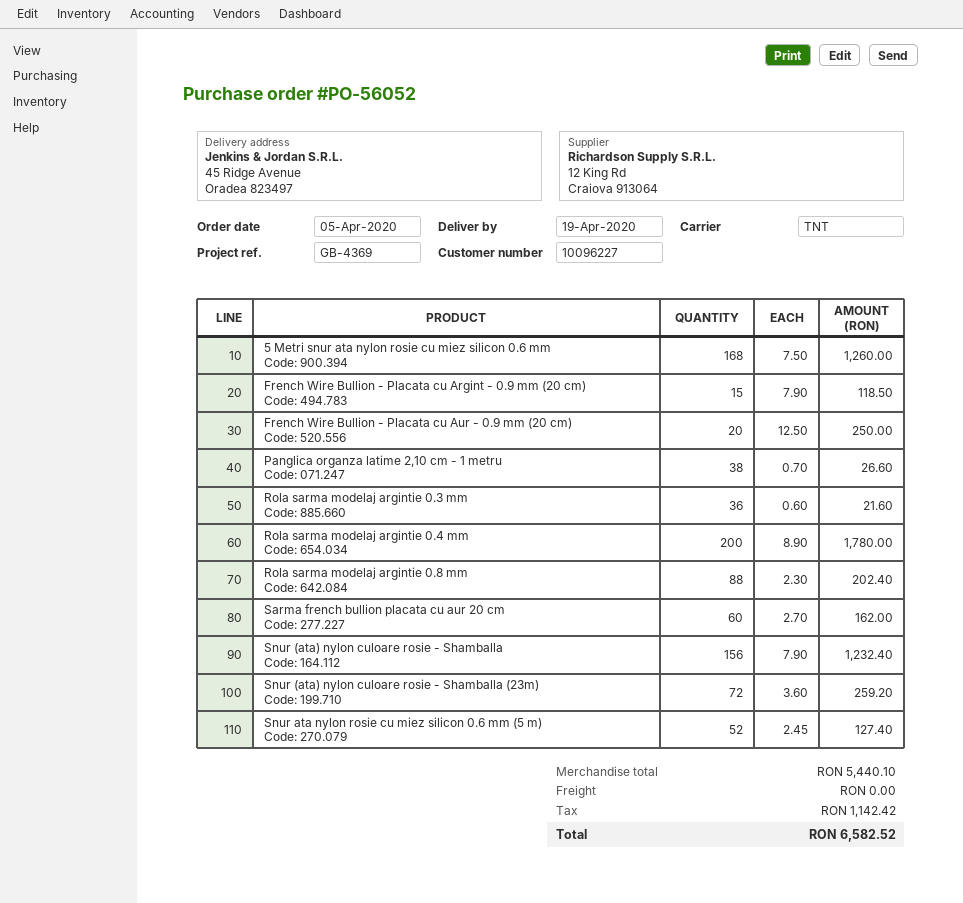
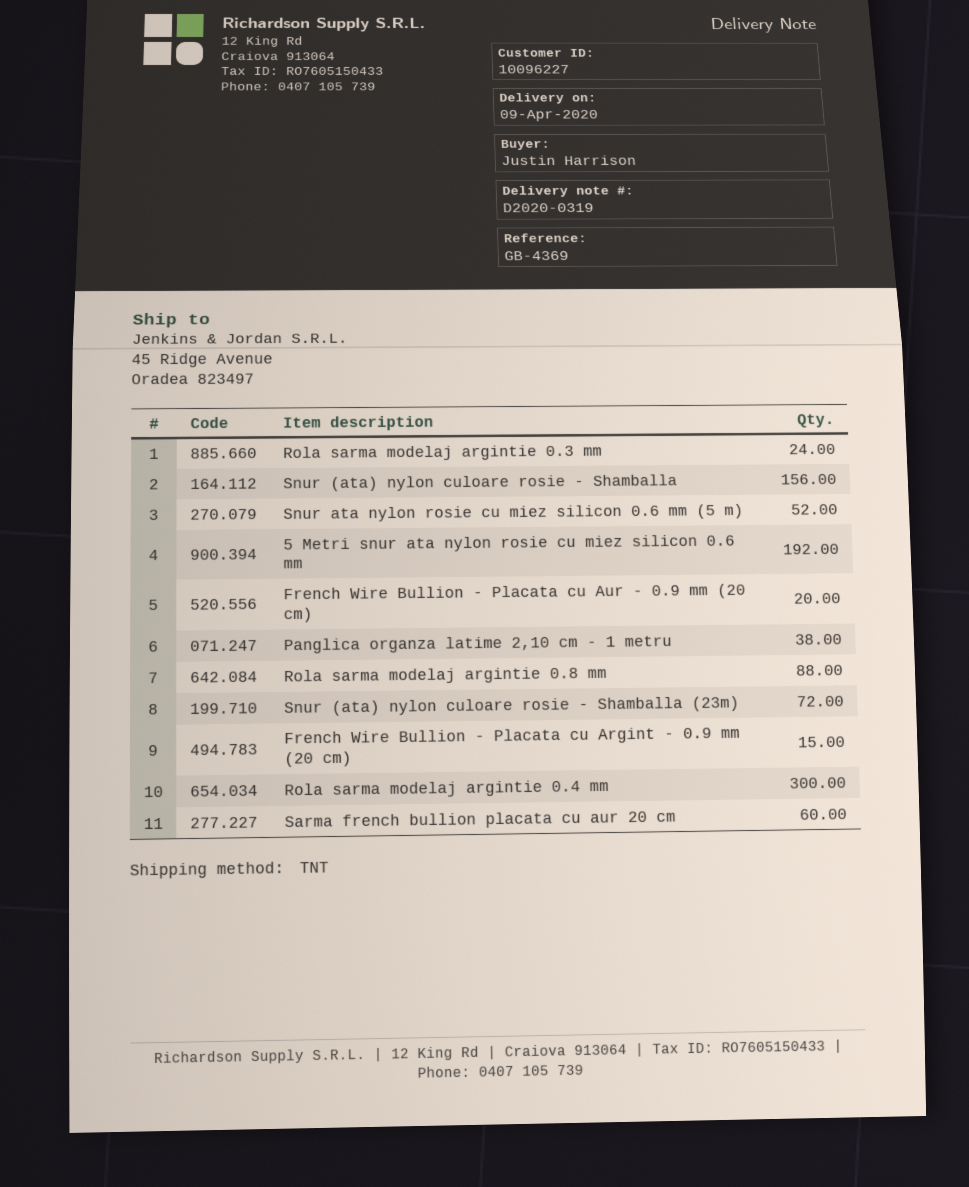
delivery date: 2020-04-19 -> 2020-04-09
5 Metri snur ata nylon rosie cu miez silicon 0.6 mm: 168 -> 192
Rola sarma modelaj argintie 0.3 mm: 36 -> 24
Rola sarma modelaj argintie 0.4 mm: 200 -> 300

